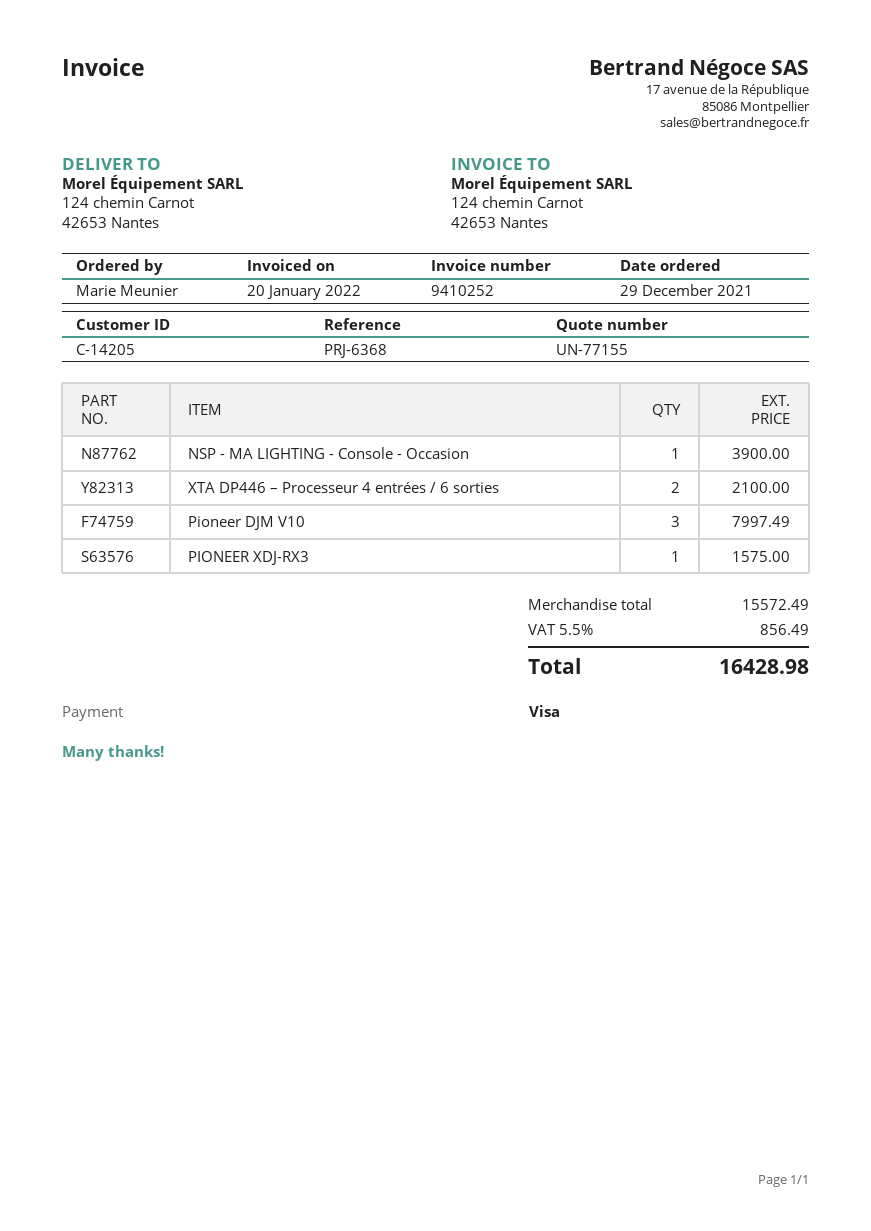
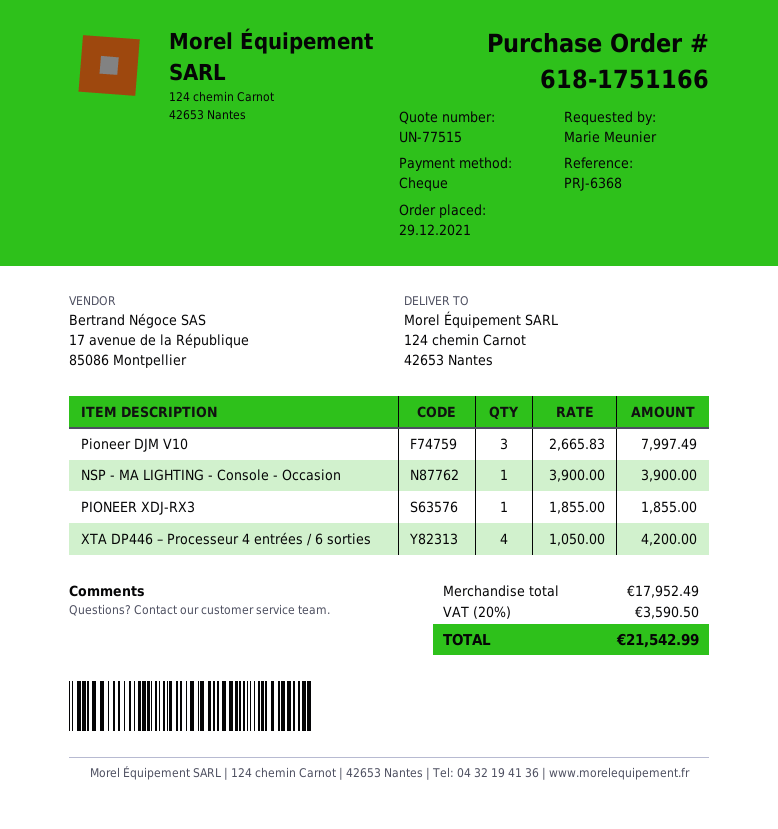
quote number: UN-77155 -> UN-77515
payment method: Visa -> cheque
XTA DP446 – Processeur 4 entrées / 6 sorties: 2 for 2100.00 -> 4 for 4200.00
PIONEER XDJ-RX3: 1 for 1575.00 -> 1 for 1855.00
subtotal: 15572.49 -> 17952.49
tax: 5.5% = 856.49 -> 20% = 3590.50
total: 16428.98 -> 21542.99

